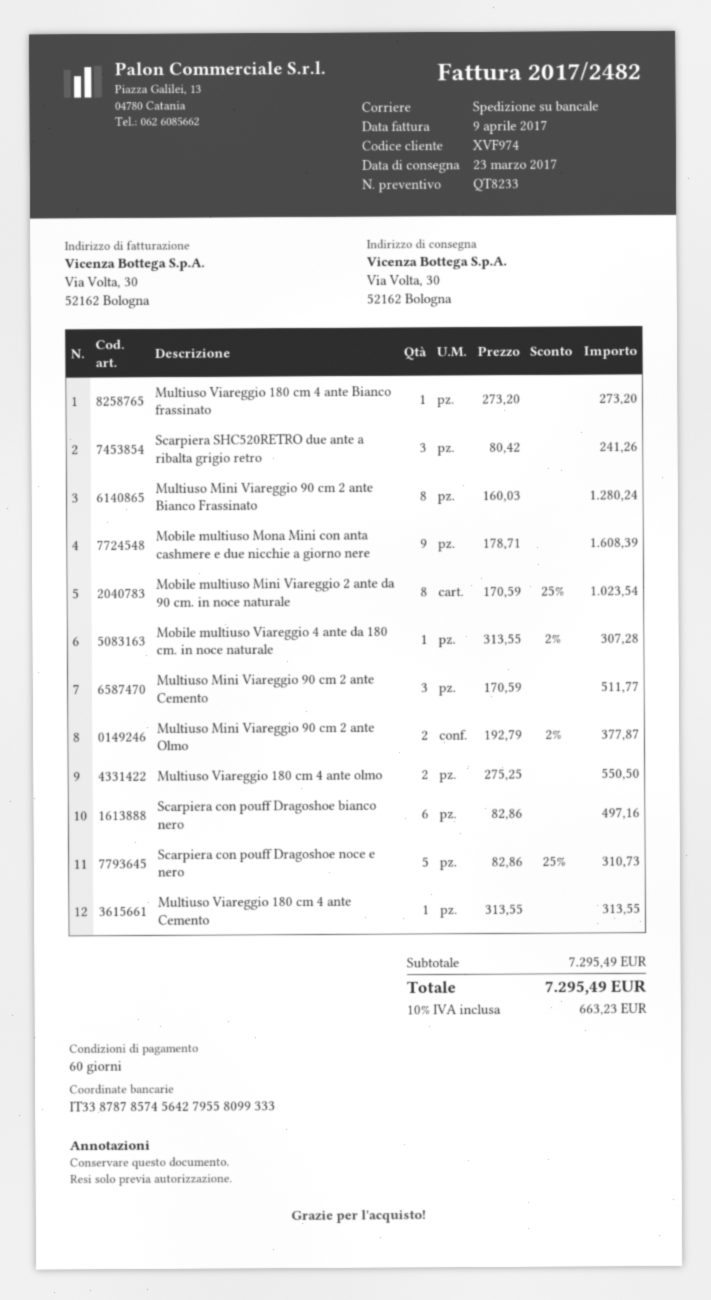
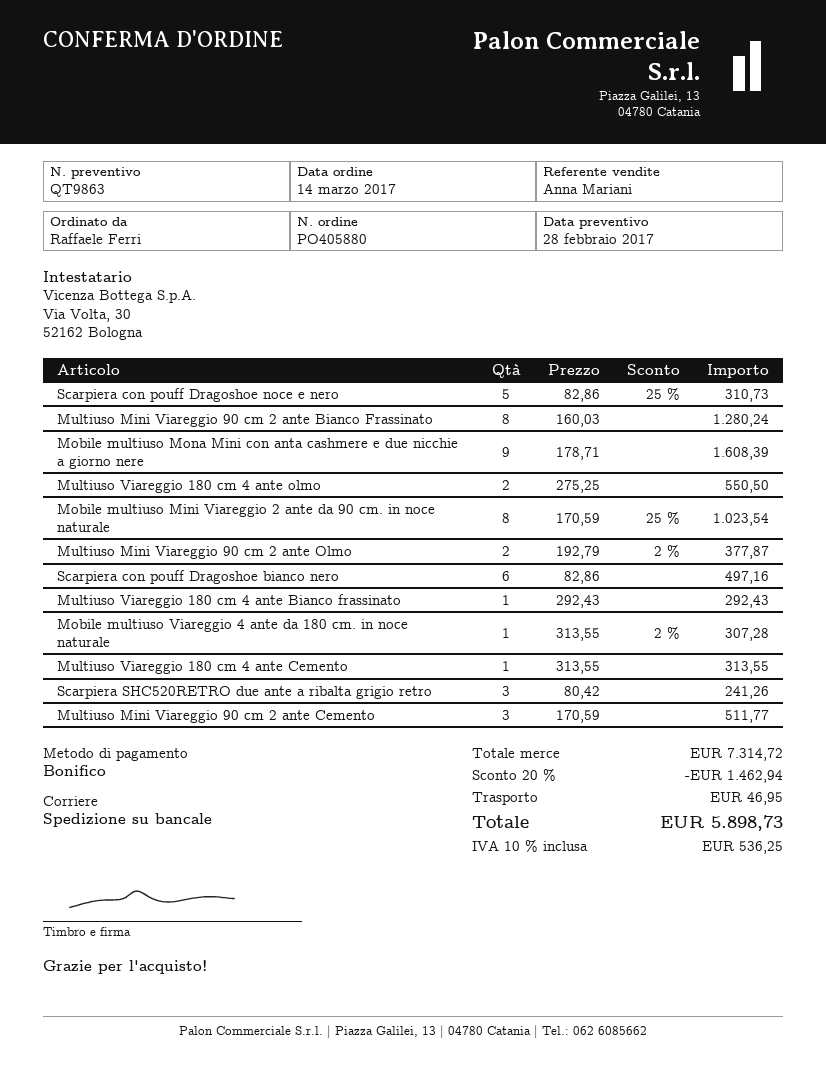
quote number: QT8233 -> QT9863
Multiuso Viareggio 180 cm 4 ante Bianco frassinato: 1 x 273.20 = 273.20 -> 1 x 292.43 = 292.43
subtotal: 7295.49 -> 7314.72
discount: none -> 20% = 1462.94
shipping: none -> 46.95
tax: 10% = 663.23 -> 10% = 536.25
total: 7295.49 -> 5898.73

